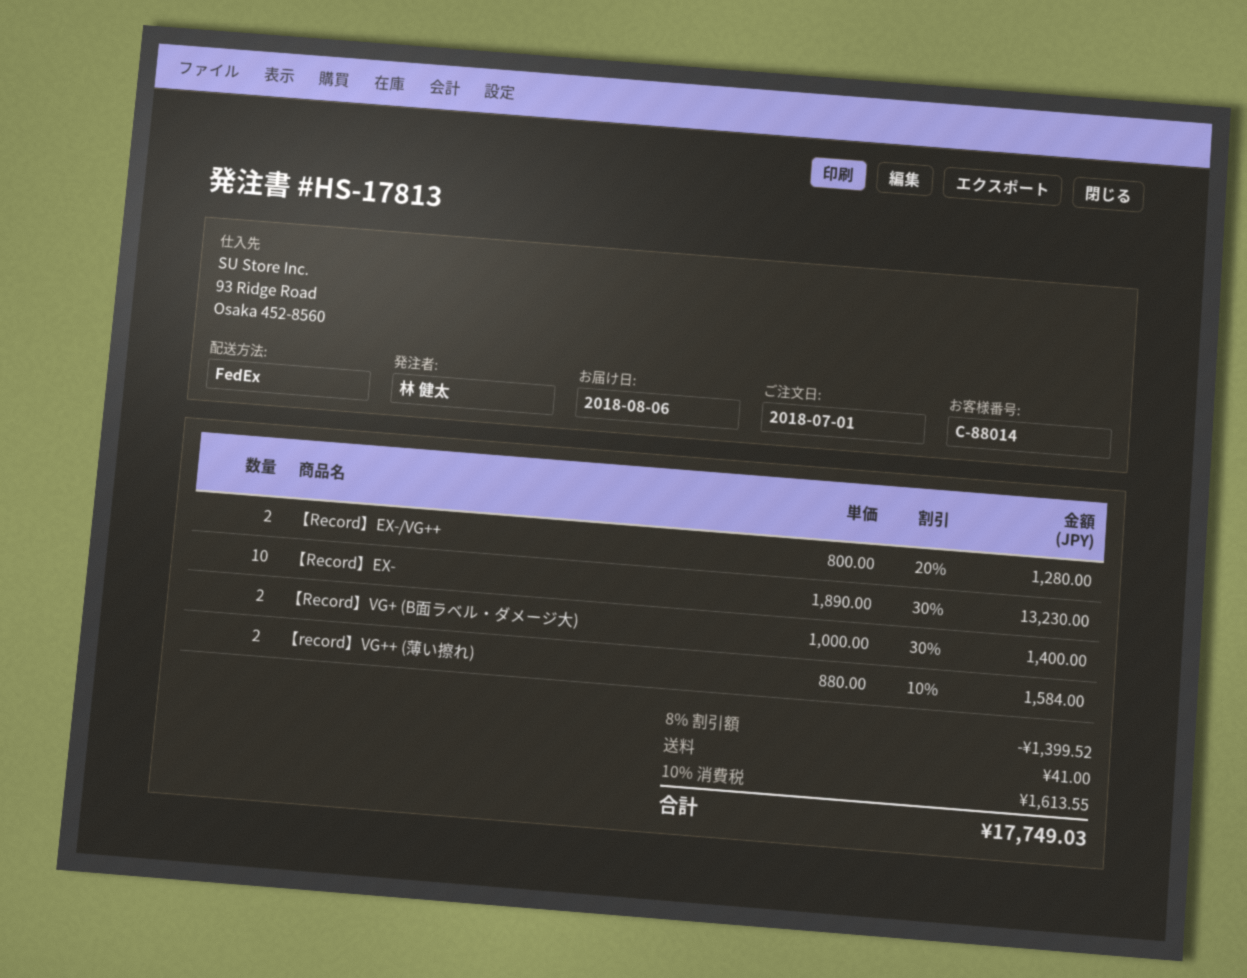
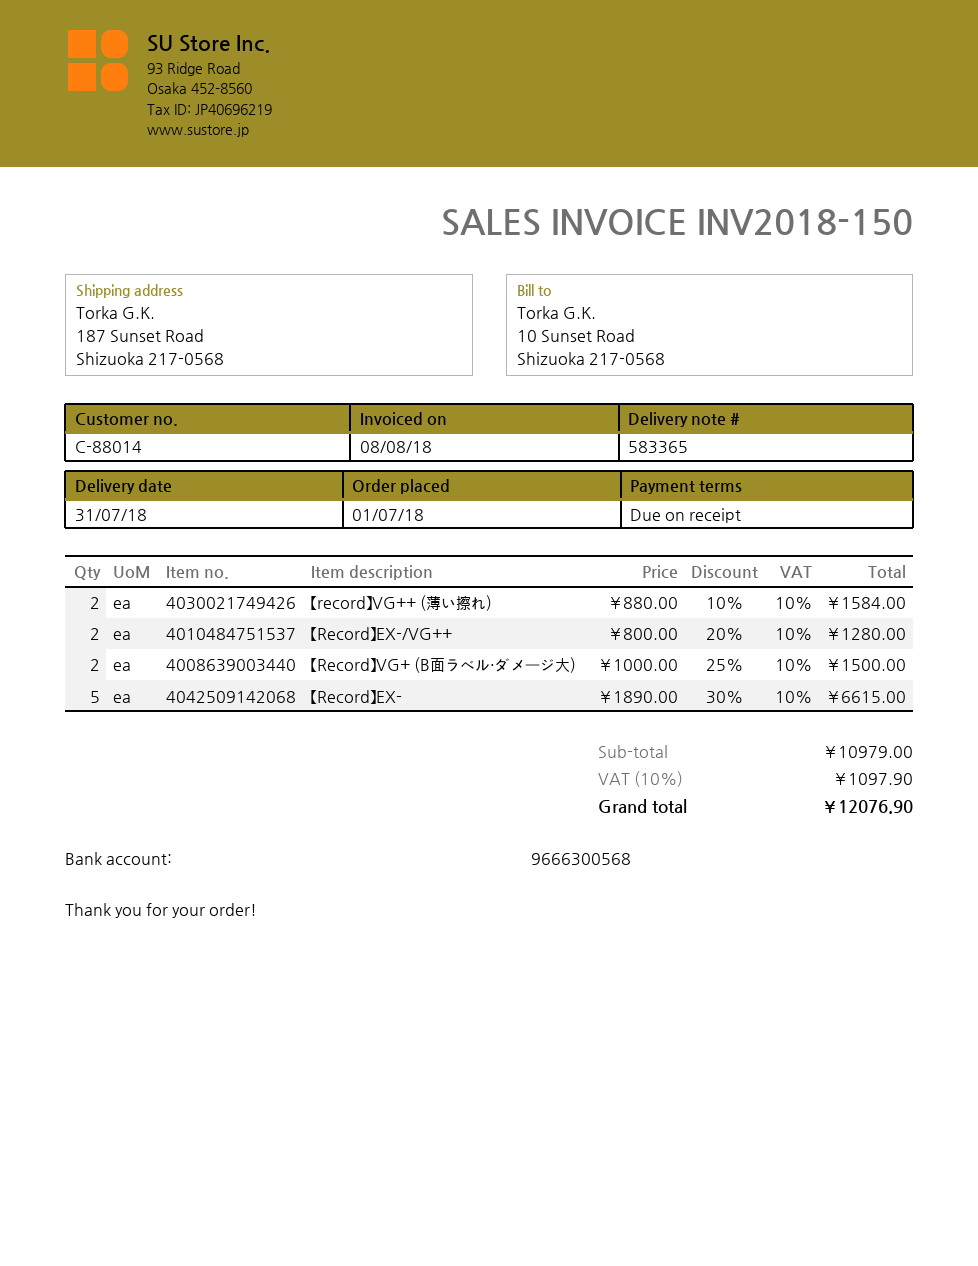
delivery date: 2018-08-06 -> 2018-07-31
【Record】EX-: 10 x 1890.00 - 30% = 13230.00 -> 5 x 1890.00 - 30% = 6615.00
【Record】VG+ (B面ラベル・ダメージ大): 2 x 1000.00 - 30% = 1400.00 -> 2 x 1000.00 - 25% = 1500.00
discount: 8% = 1399.52 -> none
shipping: 41.00 -> none
tax: 10% = 1613.55 -> 10% = 1097.90
total: 17749.03 -> 12076.90

